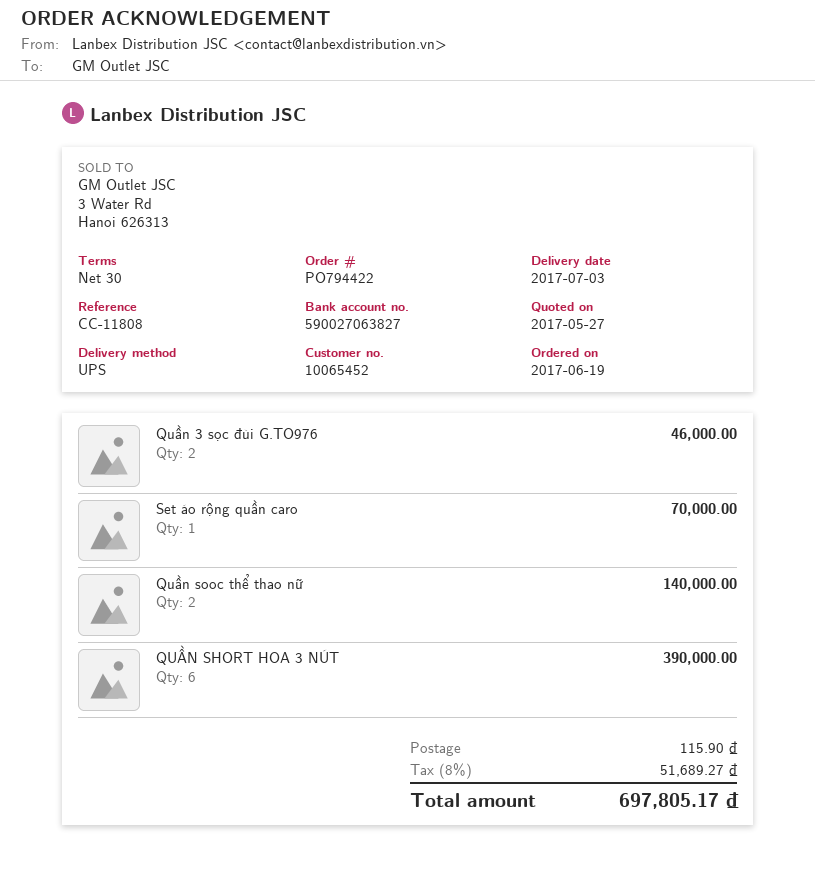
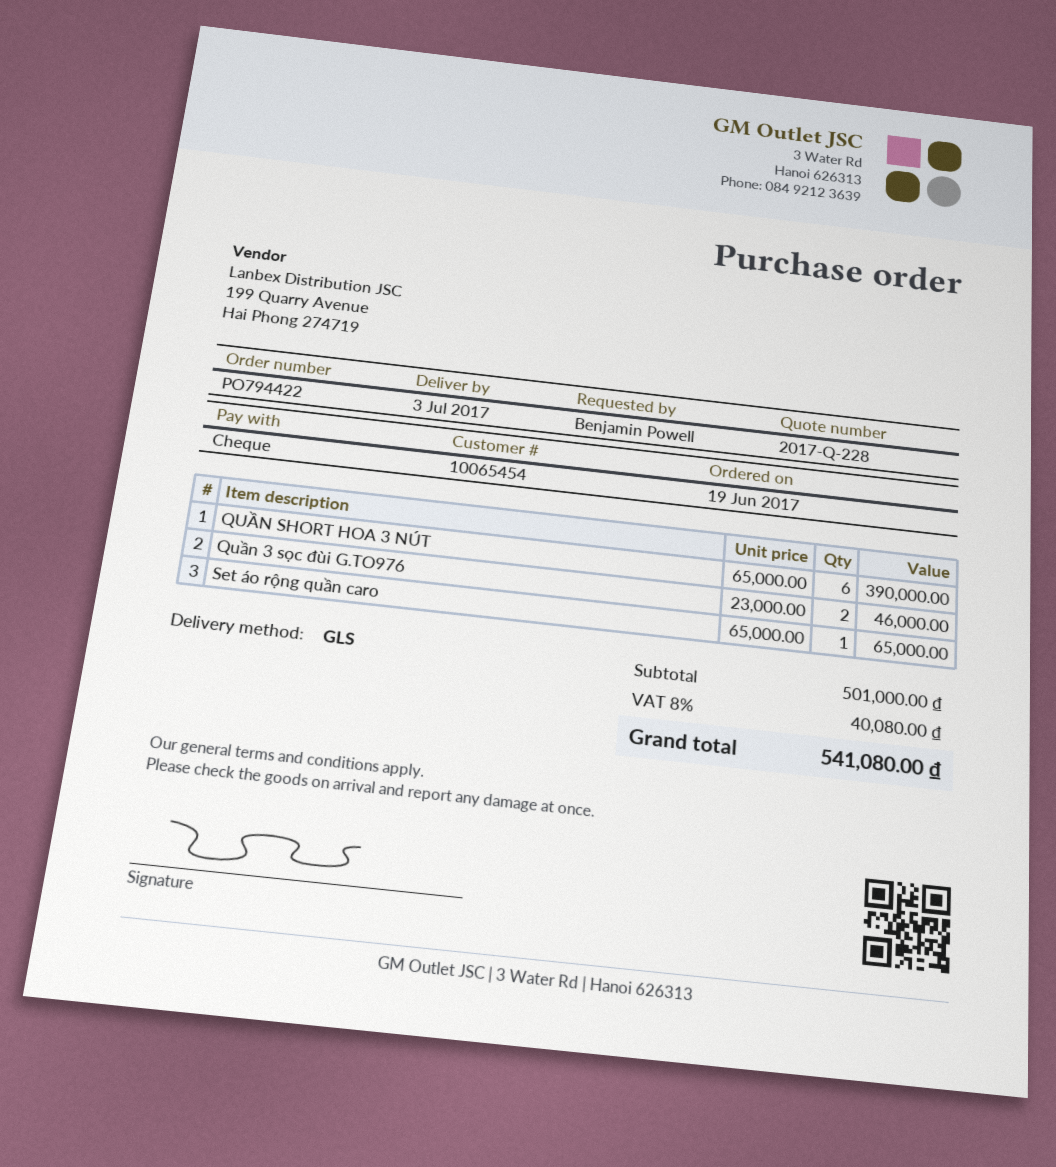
customer number: 10065452 -> 10065454
shipping method: UPS -> GLS
Set áo rộng quần caro: 1 for 70000.00 -> 1 for 65000.00
Quần sooc thể thao nữ: 2 for 140000.00 -> none
shipping: 115.90 -> none
tax: 8% = 51689.27 -> 8% = 40080.00
total: 697805.17 -> 541080.00

